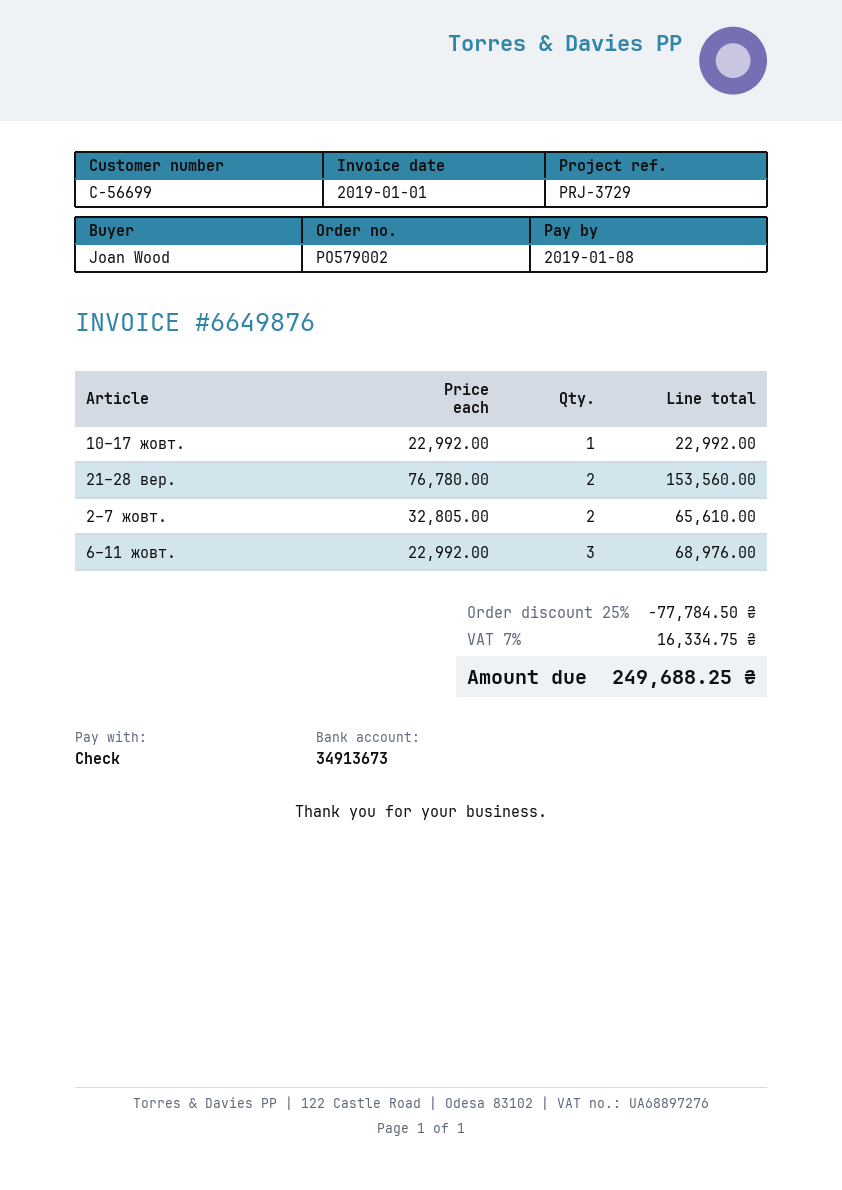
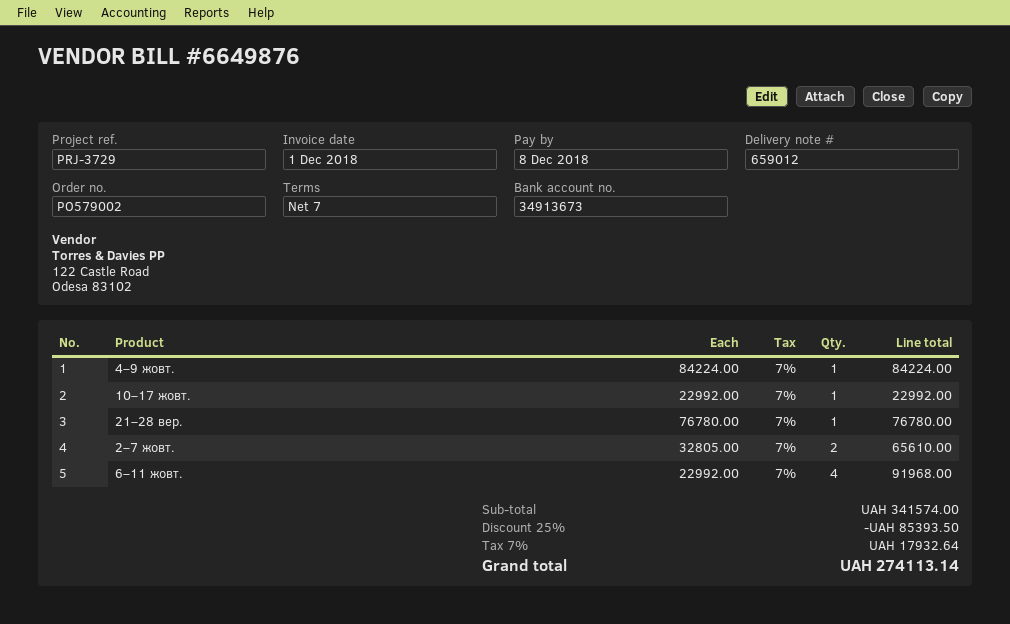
invoice date: 2019-01-01 -> 2018-12-01
due date: 2019-01-08 -> 2018-12-08
21–28 вер.: 2 x 76780.00 = 153560.00 -> 1 x 76780.00 = 76780.00
6–11 жовт.: 3 x 22992.00 = 68976.00 -> 4 x 22992.00 = 91968.00
4–9 жовт.: none -> 1 x 84224.00 = 84224.00
discount: 25% = 77784.50 -> 25% = 85393.50
tax: 7% = 16334.75 -> 7% = 17932.64
total: 249688.25 -> 274113.14

